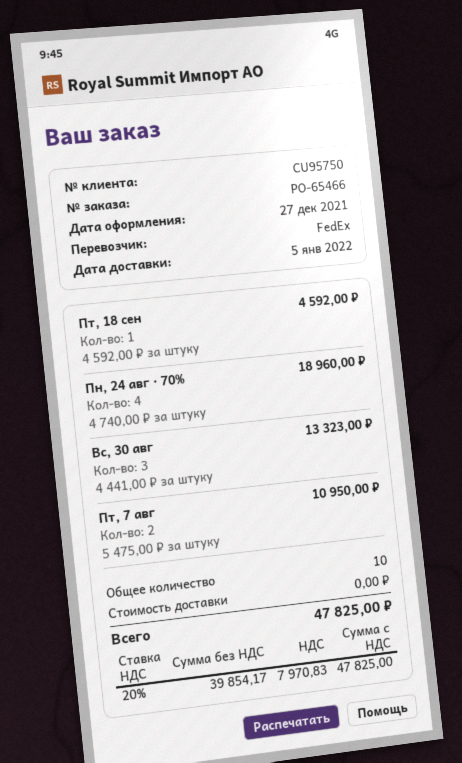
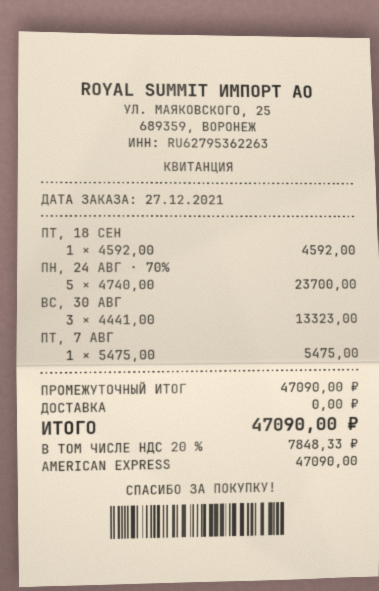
Пн, 24 авг · 70%: 4 x 4740.00 = 18960.00 -> 5 x 4740.00 = 23700.00
Пт, 7 авг: 2 x 5475.00 = 10950.00 -> 1 x 5475.00 = 5475.00
tax: 20% = 7970.83 -> 20% = 7848.33
total: 47825.00 -> 47090.00

